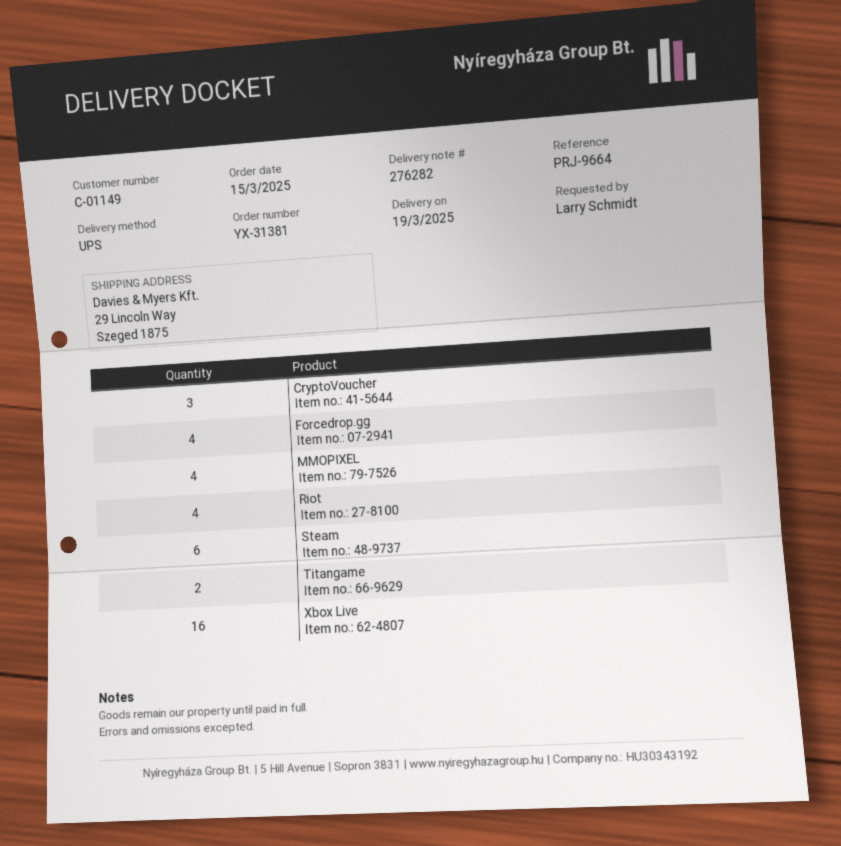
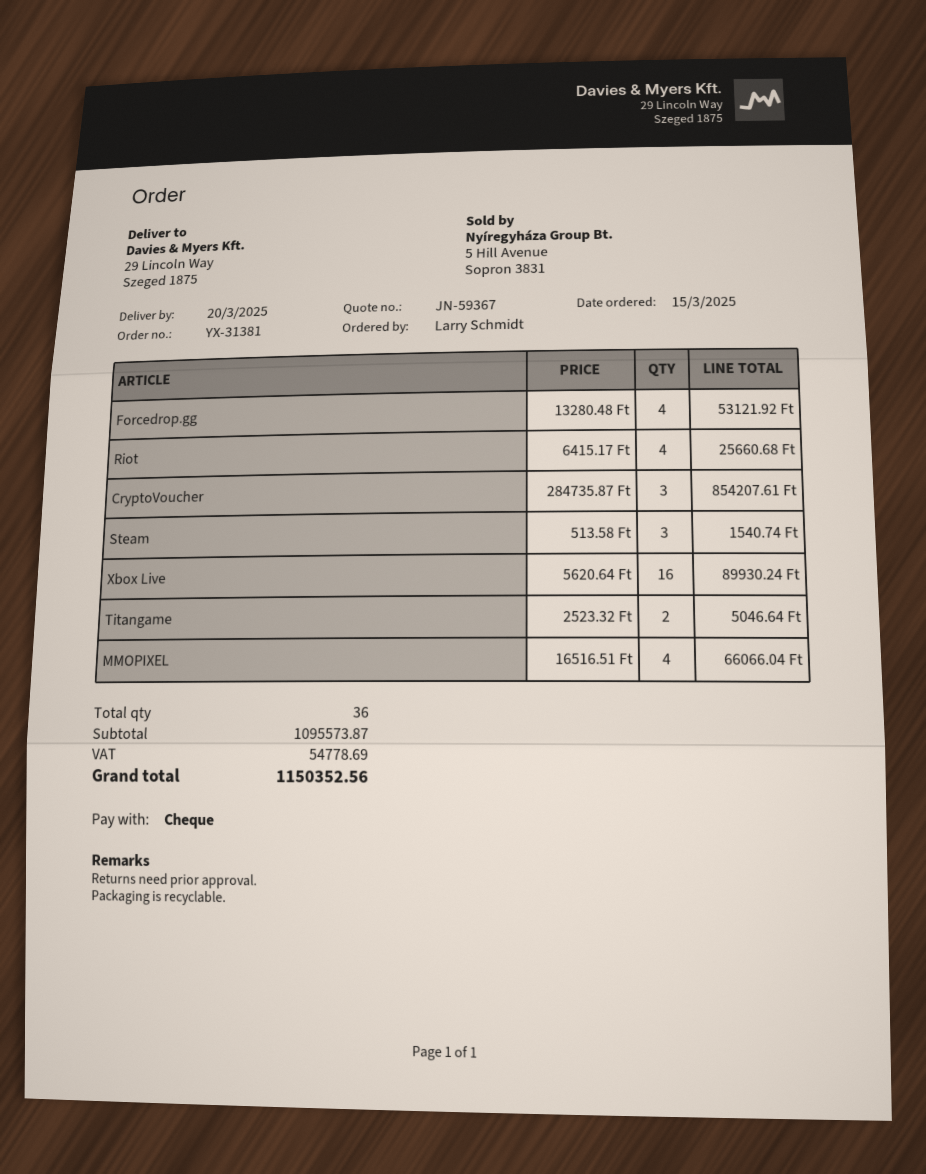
delivery date: 2025-03-19 -> 2025-03-20
Steam: 6 -> 3

